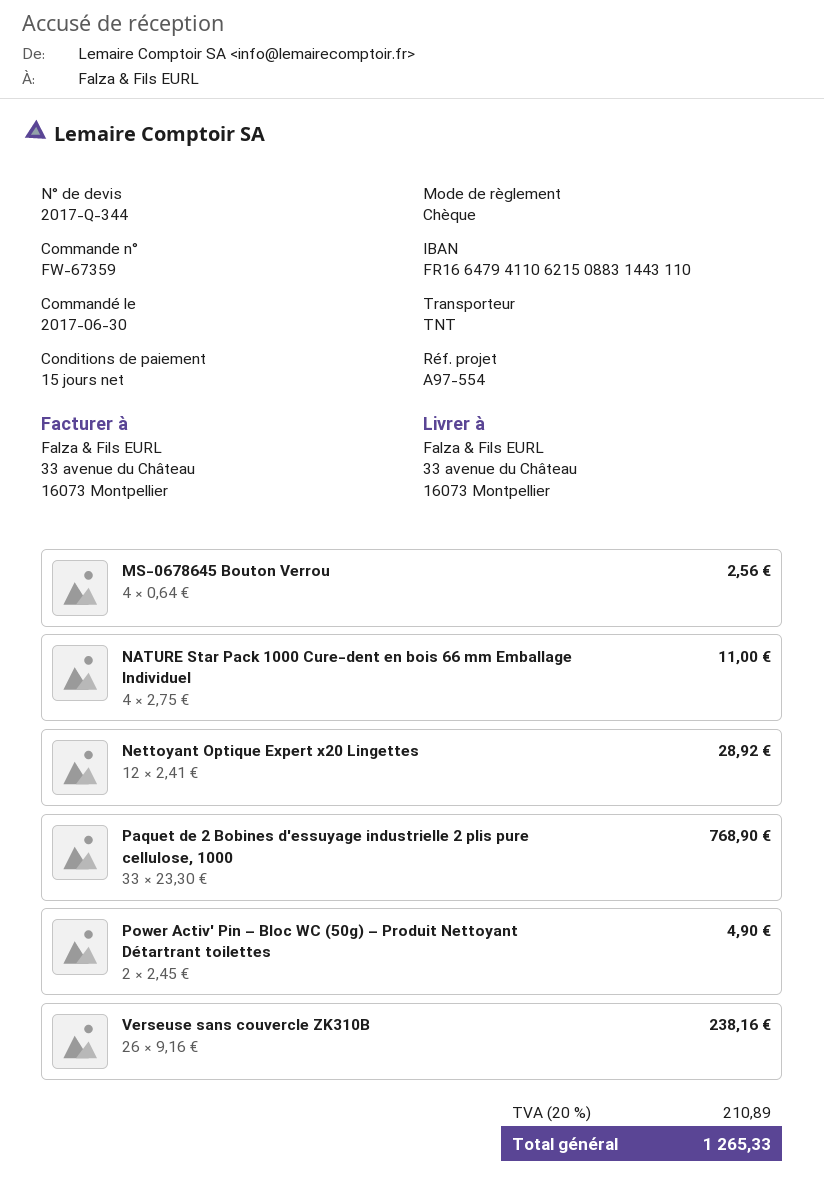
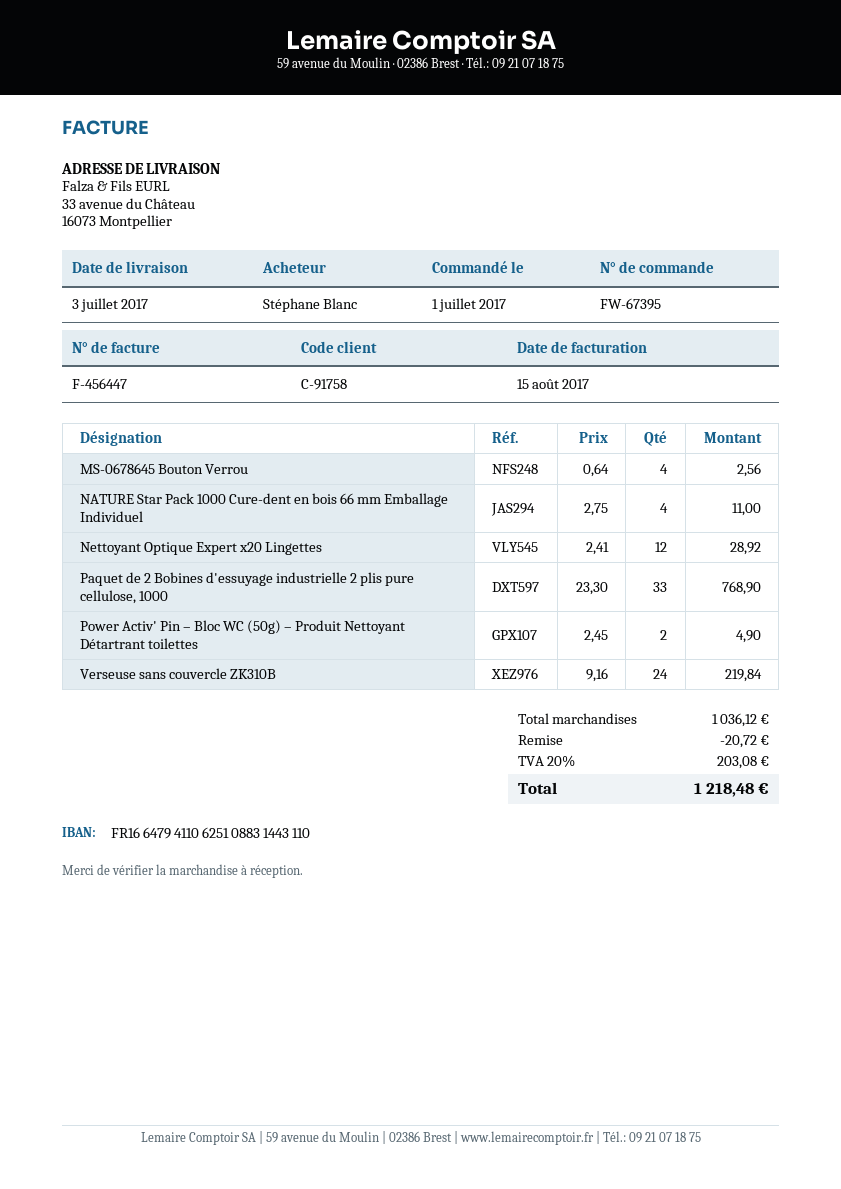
order number: FW-67359 -> FW-67395
order date: 2017-06-30 -> 2017-07-01
bank account: FR1664794110621508831443110 -> FR1664794110625108831443110
Verseuse sans couvercle ZK310B: 26 x 9.16 = 238.16 -> 24 x 9.16 = 219.84
discount: none -> 20.72
tax: 20% = 210.89 -> 20% = 203.08
total: 1265.33 -> 1218.48

